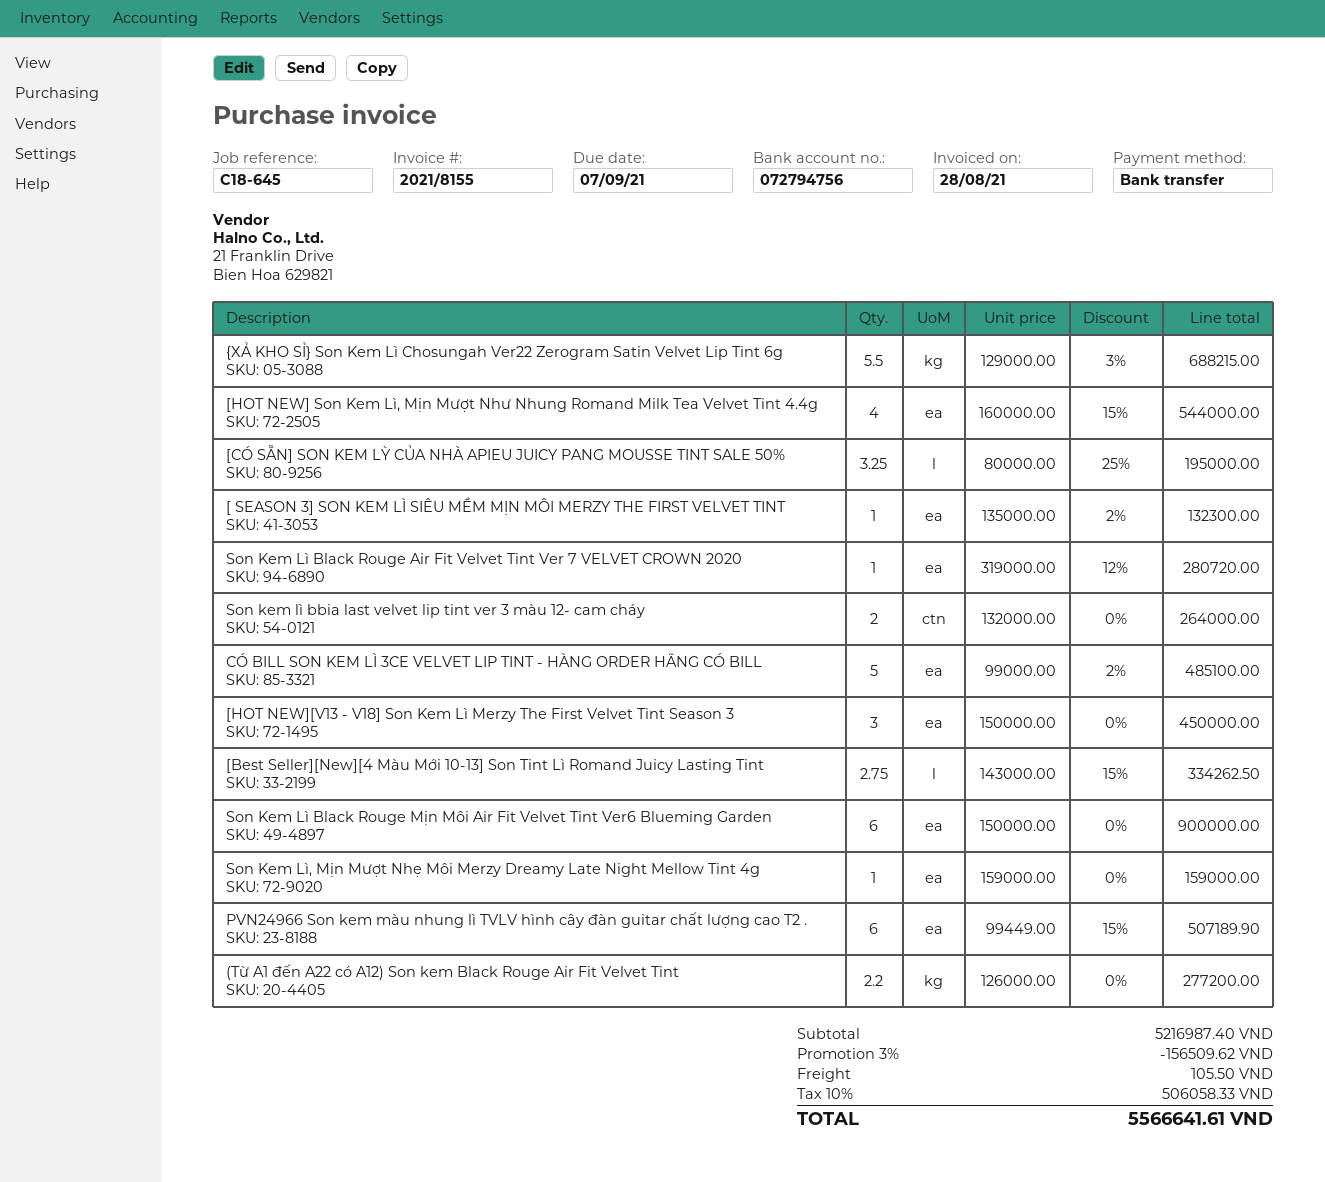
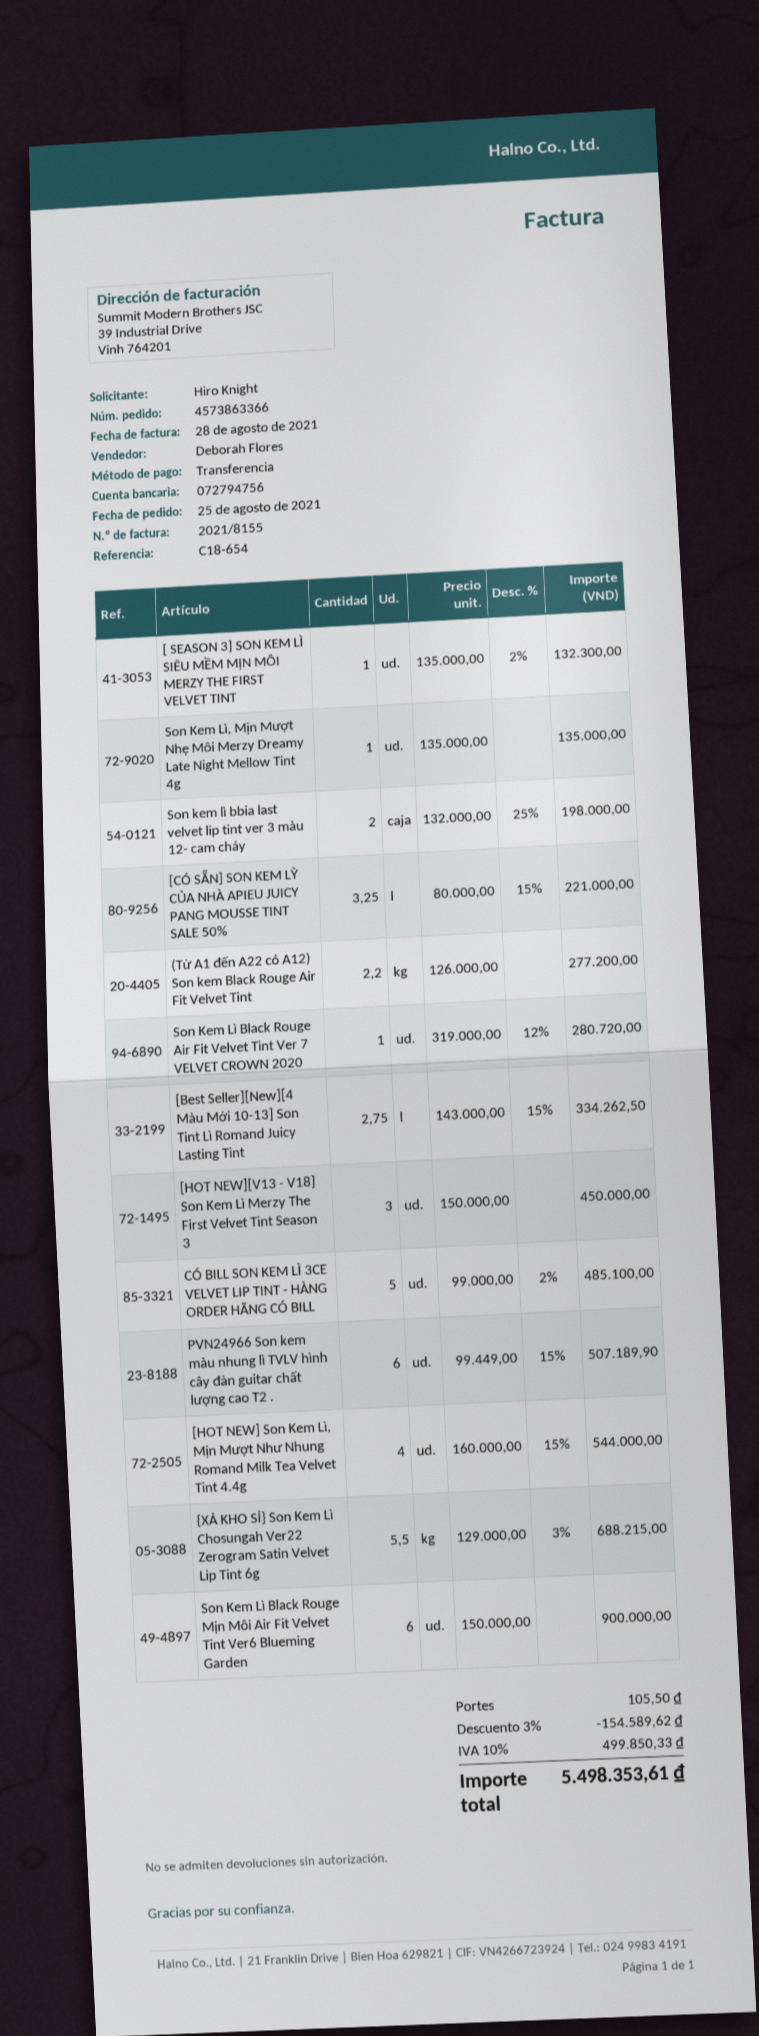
reference: C18-645 -> C18-654
[CÓ SẴN] SON KEM LỲ CỦA NHÀ APIEU JUICY PANG MOUSSE TINT SALE 50%: 3.25 x 80000.00 - 25% = 195000.00 -> 3.25 x 80000.00 - 15% = 221000.00
Son kem lì bbia last velvet lip tint ver 3 màu 12- cam cháy: 2 x 132000.00 = 264000.00 -> 2 x 132000.00 - 25% = 198000.00
Son Kem Lì, Mịn Mượt Nhẹ Môi Merzy Dreamy Late Night Mellow Tint 4g: 1 x 159000.00 = 159000.00 -> 1 x 135000.00 = 135000.00
discount: 3% = 156509.62 -> 3% = 154589.62
tax: 10% = 506058.33 -> 10% = 499850.33
total: 5566641.61 -> 5498353.61

